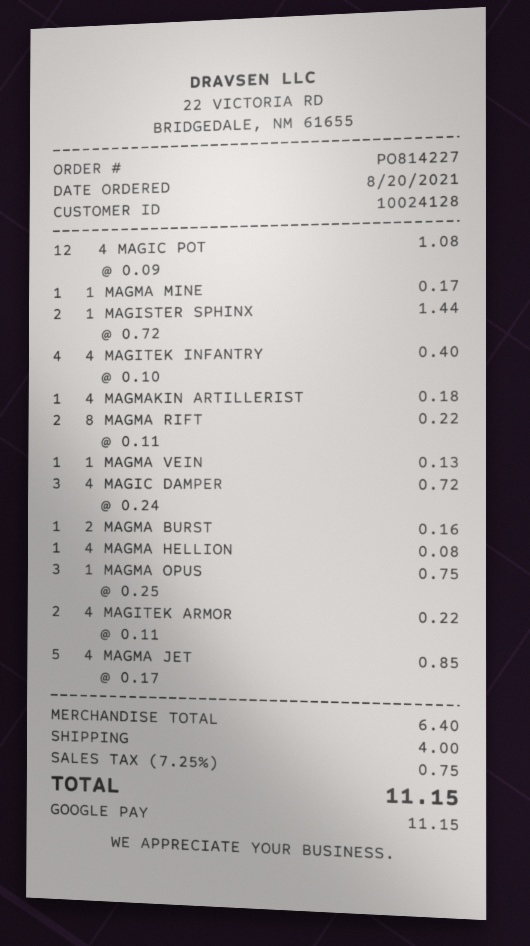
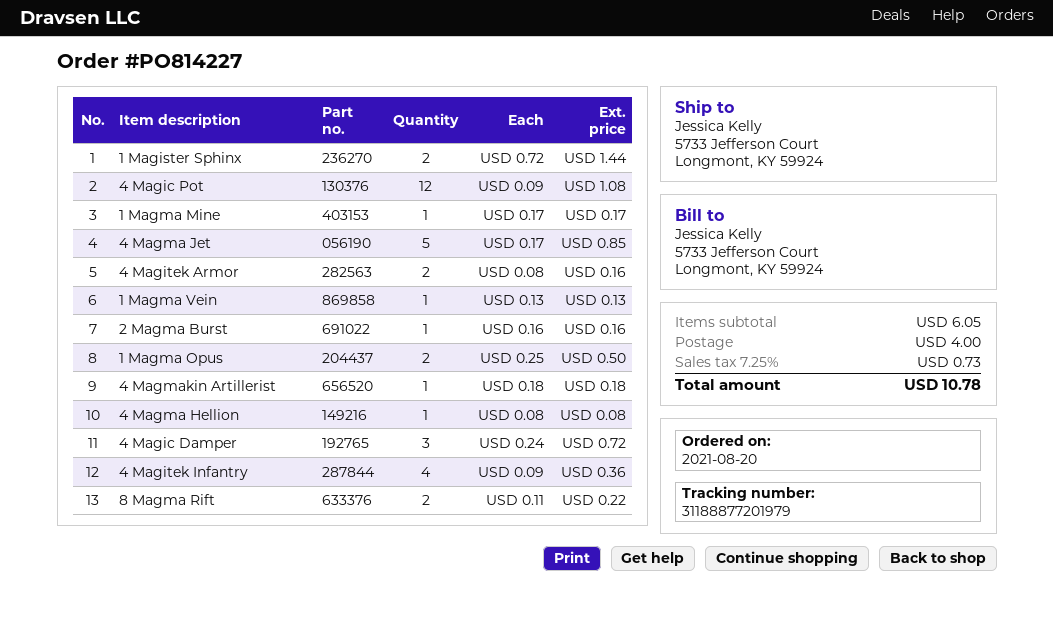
4 MAGITEK INFANTRY: 4 x 0.10 = 0.40 -> 4 x 0.09 = 0.36
1 MAGMA OPUS: 3 x 0.25 = 0.75 -> 2 x 0.25 = 0.50
4 MAGITEK ARMOR: 2 x 0.11 = 0.22 -> 2 x 0.08 = 0.16
subtotal: 6.40 -> 6.05
tax: 7.25% = 0.75 -> 7.25% = 0.73
total: 11.15 -> 10.78

